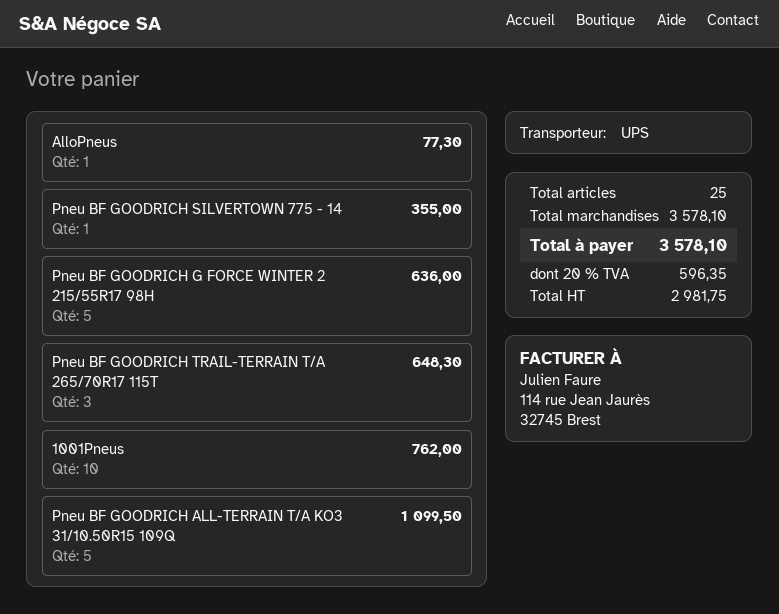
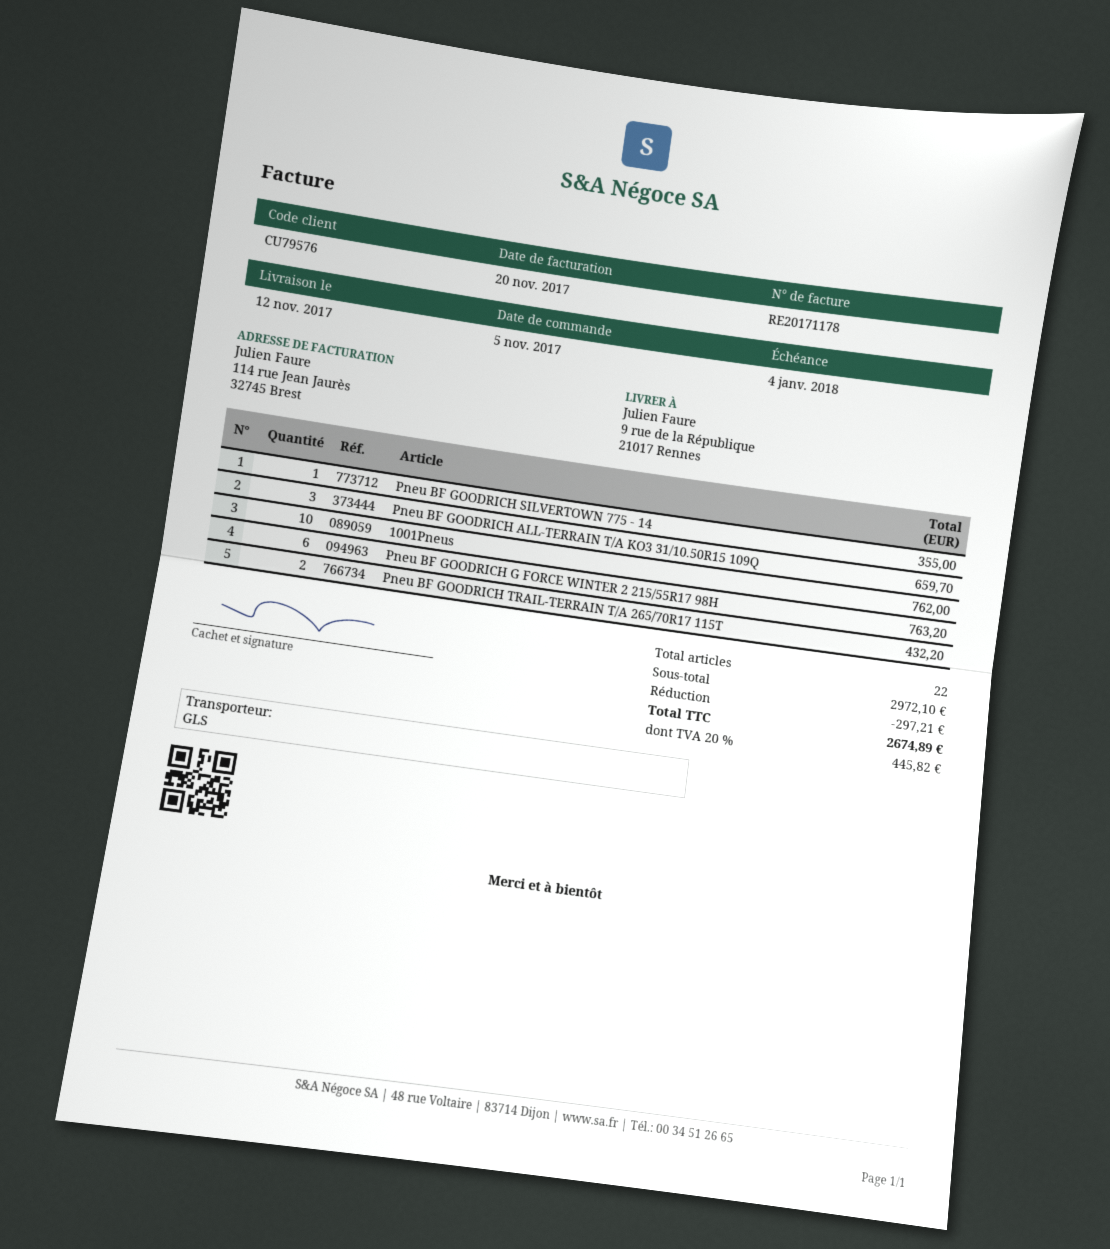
shipping method: UPS -> GLS
AlloPneus: 1 for 77.30 -> none
Pneu BF GOODRICH G FORCE WINTER 2 215/55R17 98H: 5 for 636.00 -> 6 for 763.20
Pneu BF GOODRICH TRAIL-TERRAIN T/A 265/70R17 115T: 3 for 648.30 -> 2 for 432.20
Pneu BF GOODRICH ALL-TERRAIN T/A KO3 31/10.50R15 109Q: 5 for 1099.50 -> 3 for 659.70
total quantity: 25 -> 22
subtotal: 3578.10 -> 2972.10
discount: none -> 297.21
tax: 20% = 596.35 -> 20% = 445.82
total: 3578.10 -> 2674.89

